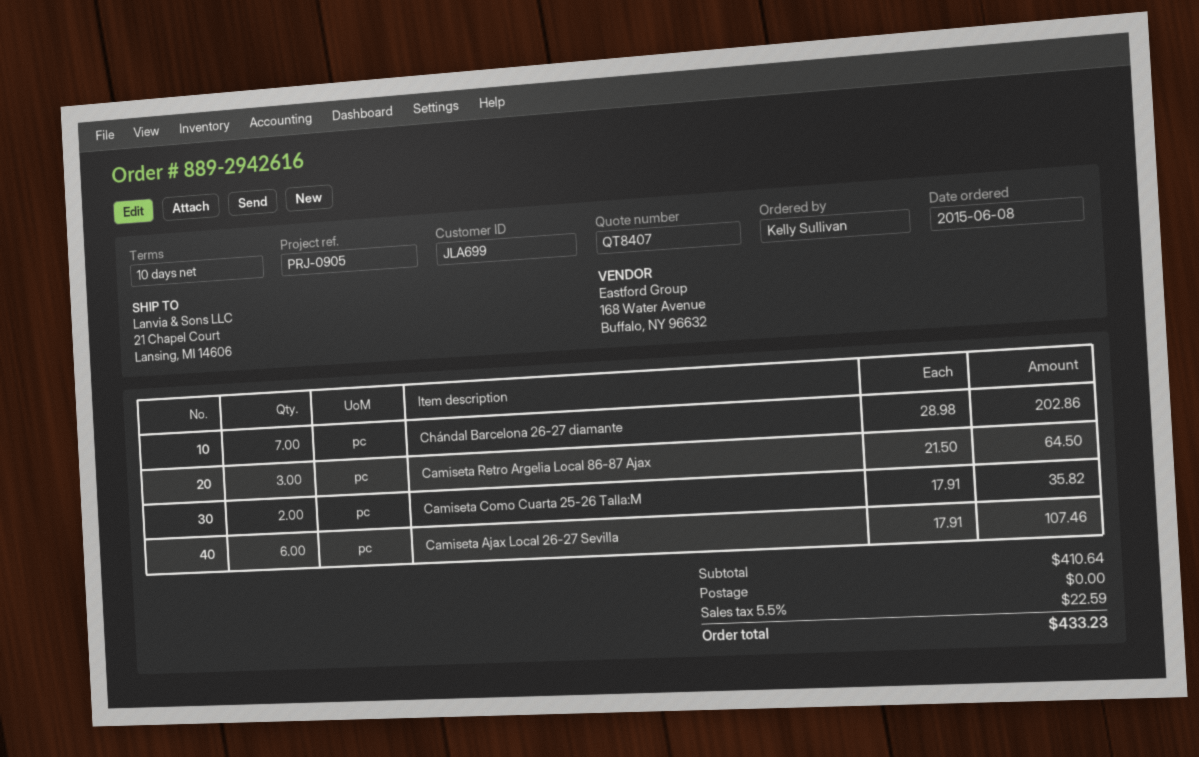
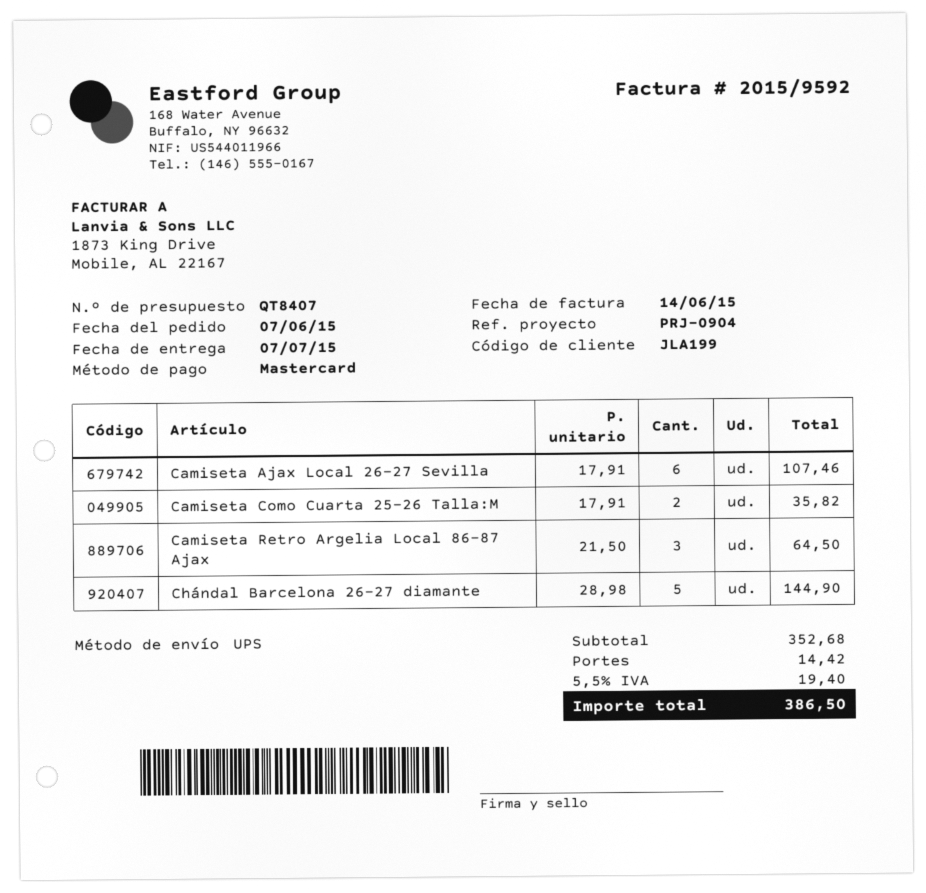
order date: 2015-06-08 -> 2015-06-07
customer number: JLA699 -> JLA199
reference: PRJ-0905 -> PRJ-0904
Chándal Barcelona 26-27 diamante: 7 x 28.98 = 202.86 -> 5 x 28.98 = 144.90
subtotal: 410.64 -> 352.68
shipping: 0.00 -> 14.42
tax: 5.5% = 22.59 -> 5.5% = 19.40
total: 433.23 -> 386.50

